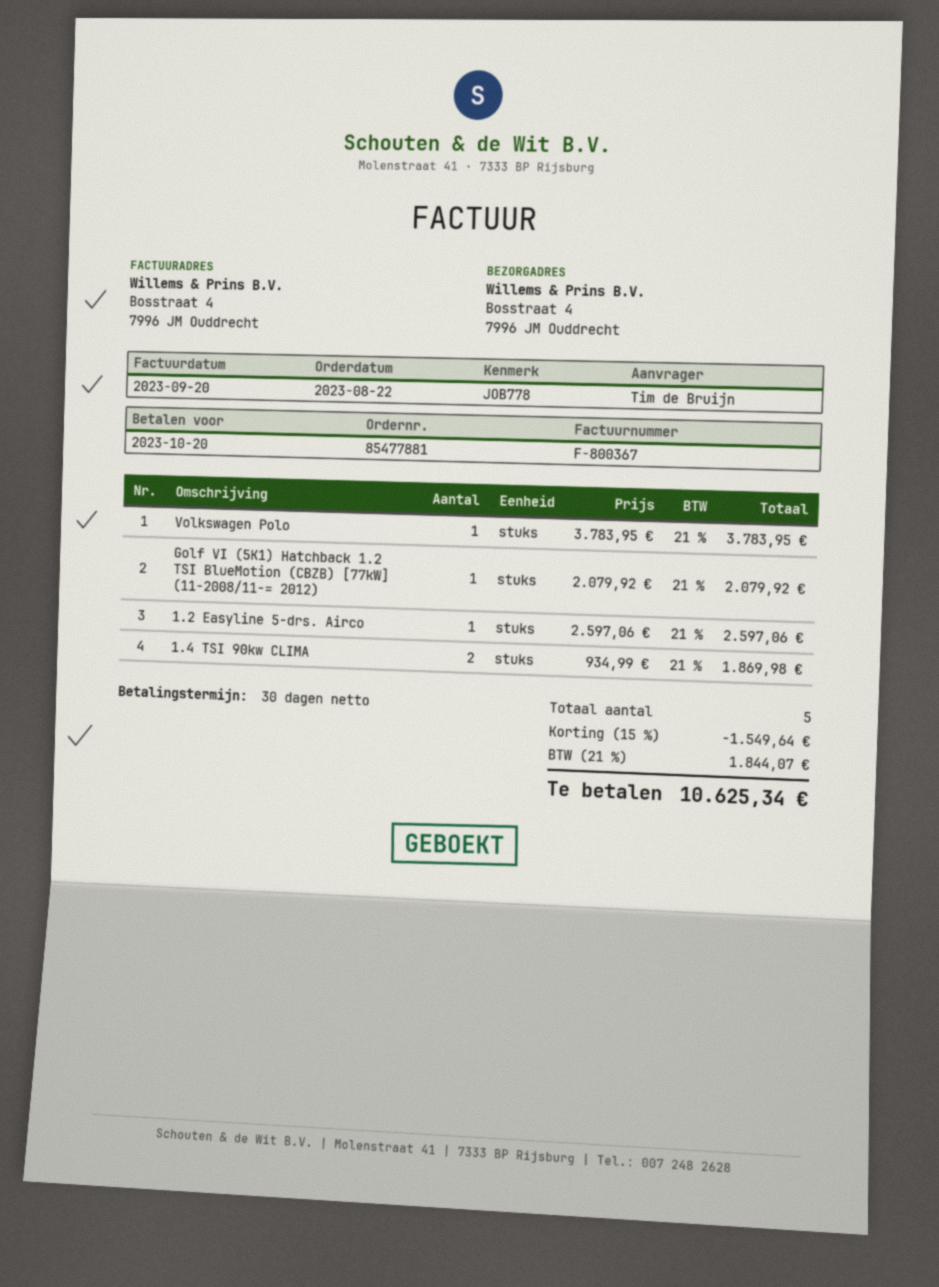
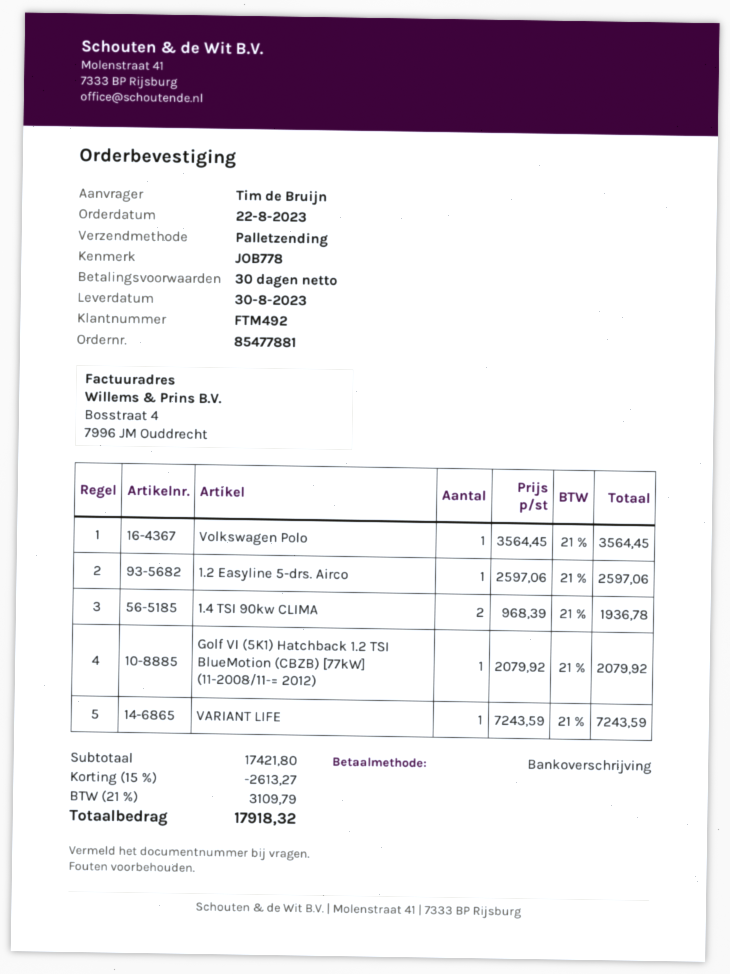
Volkswagen Polo: 1 x 3783.95 = 3783.95 -> 1 x 3564.45 = 3564.45
1.4 TSI 90kw CLIMA: 2 x 934.99 = 1869.98 -> 2 x 968.39 = 1936.78
VARIANT LIFE: none -> 1 x 7243.59 = 7243.59
discount: 15% = 1549.64 -> 15% = 2613.27
tax: 21% = 1844.07 -> 21% = 3109.79
total: 10625.34 -> 17918.32

